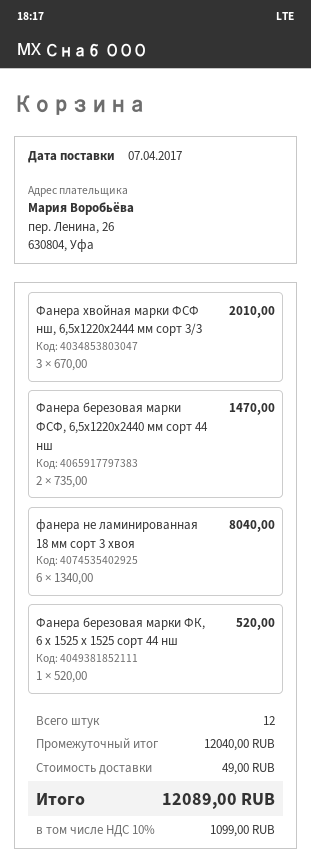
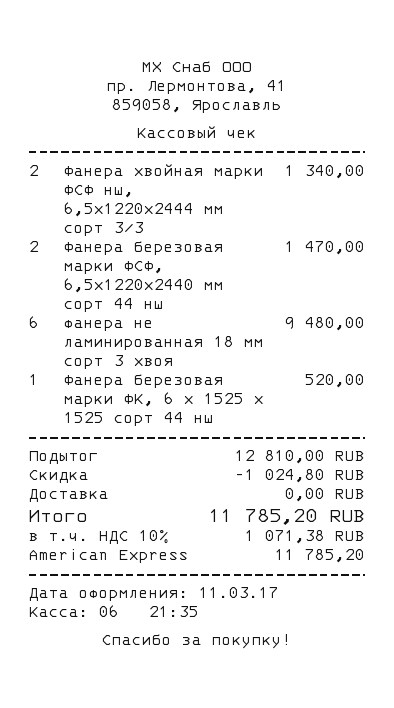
Фанера хвойная марки ФСФ нш, 6,5х1220х2444 мм сорт 3/3: 3 for 2010.00 -> 2 for 1340.00
фанера не ламинированная 18 мм сорт 3 хвоя: 6 for 8040.00 -> 6 for 9480.00
subtotal: 12040.00 -> 12810.00
discount: none -> 1024.80
shipping: 49.00 -> 0.00
tax: 10% = 1099.00 -> 10% = 1071.38
total: 12089.00 -> 11785.20

